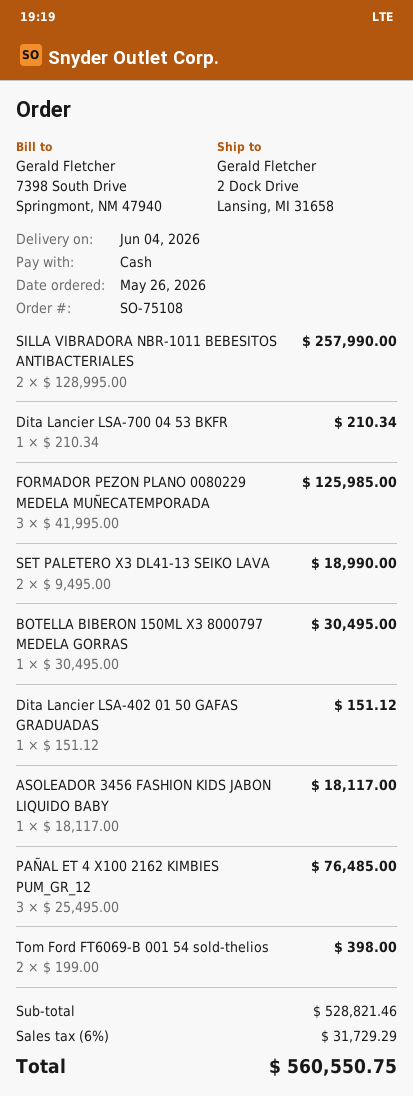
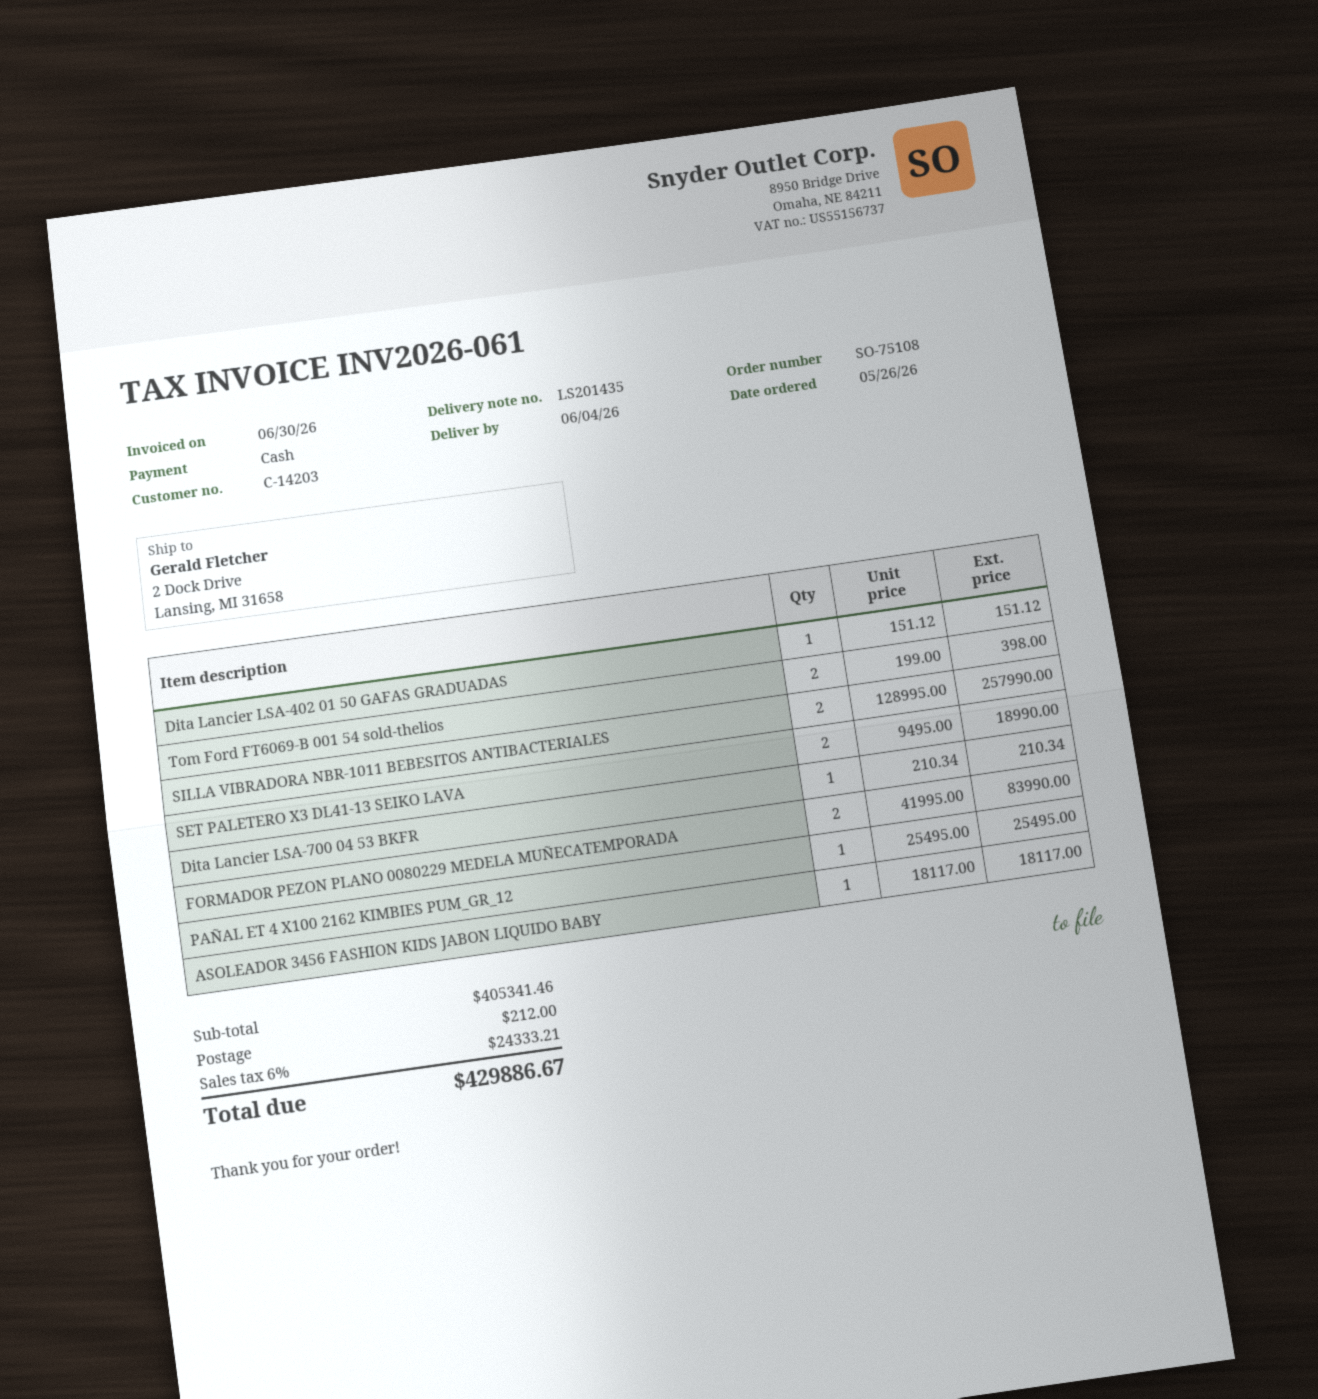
FORMADOR PEZON PLANO 0080229 MEDELA MUÑECATEMPORADA: 3 x 41995.00 = 125985.00 -> 2 x 41995.00 = 83990.00
BOTELLA BIBERON 150ML X3 8000797 MEDELA GORRAS: 1 x 30495.00 = 30495.00 -> none
PAÑAL ET 4 X100 2162 KIMBIES PUM_GR_12: 3 x 25495.00 = 76485.00 -> 1 x 25495.00 = 25495.00
subtotal: 528821.46 -> 405341.46
shipping: none -> 212.00
tax: 6% = 31729.29 -> 6% = 24333.21
total: 560550.75 -> 429886.67

